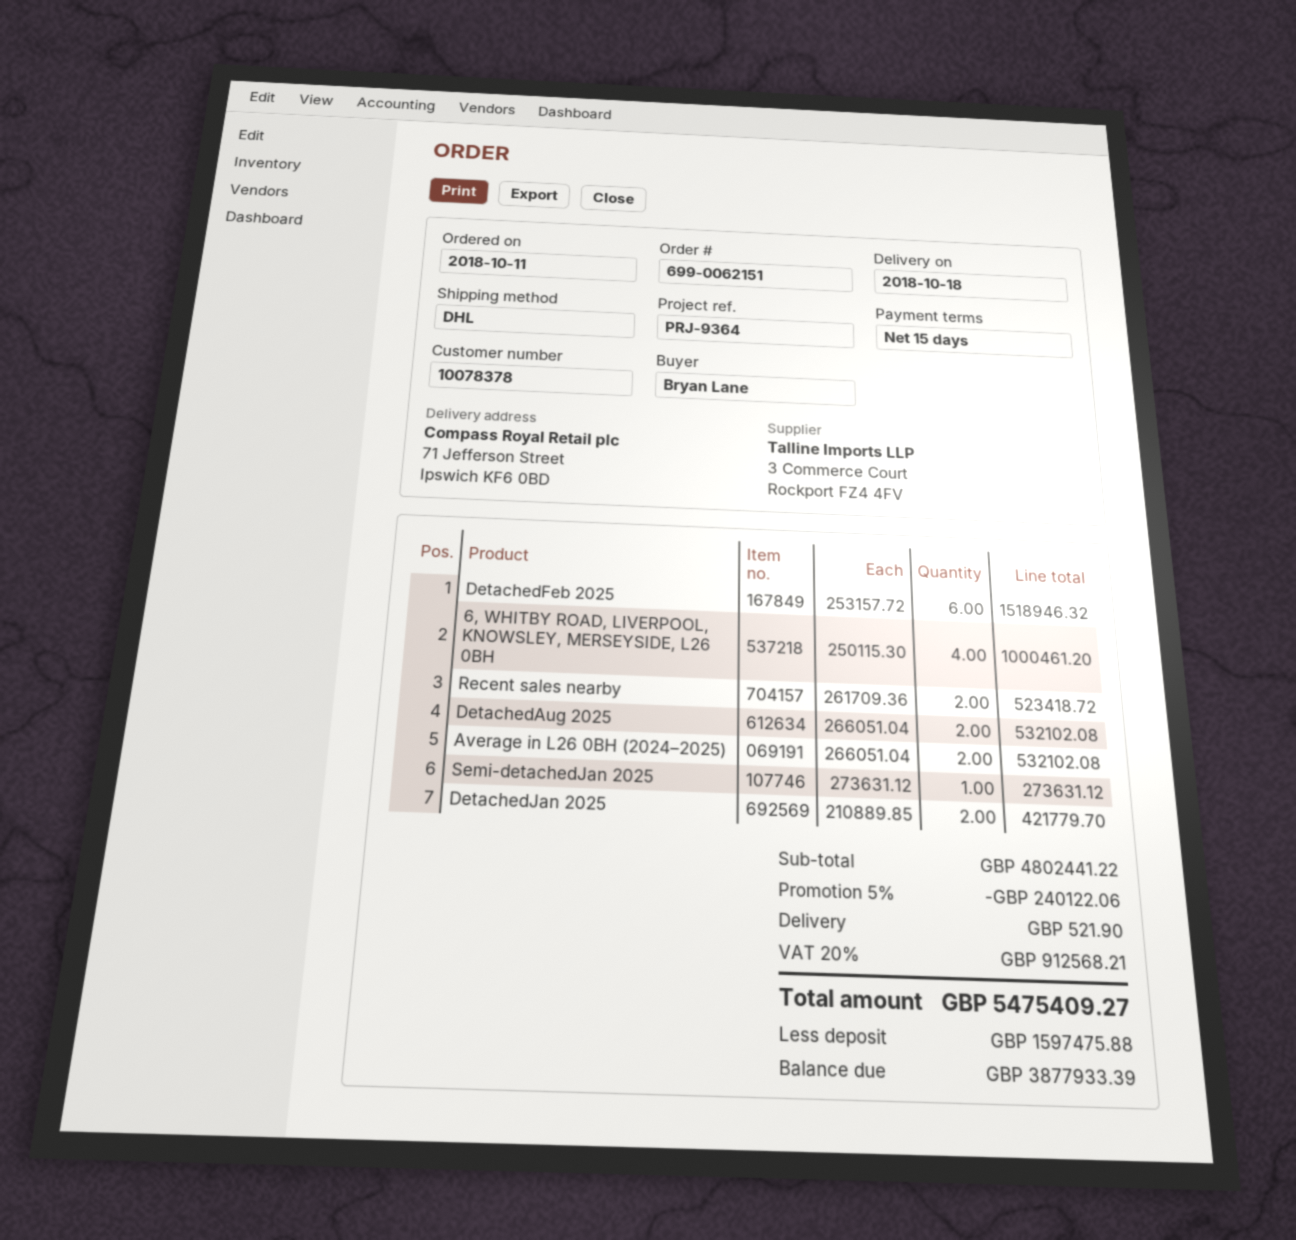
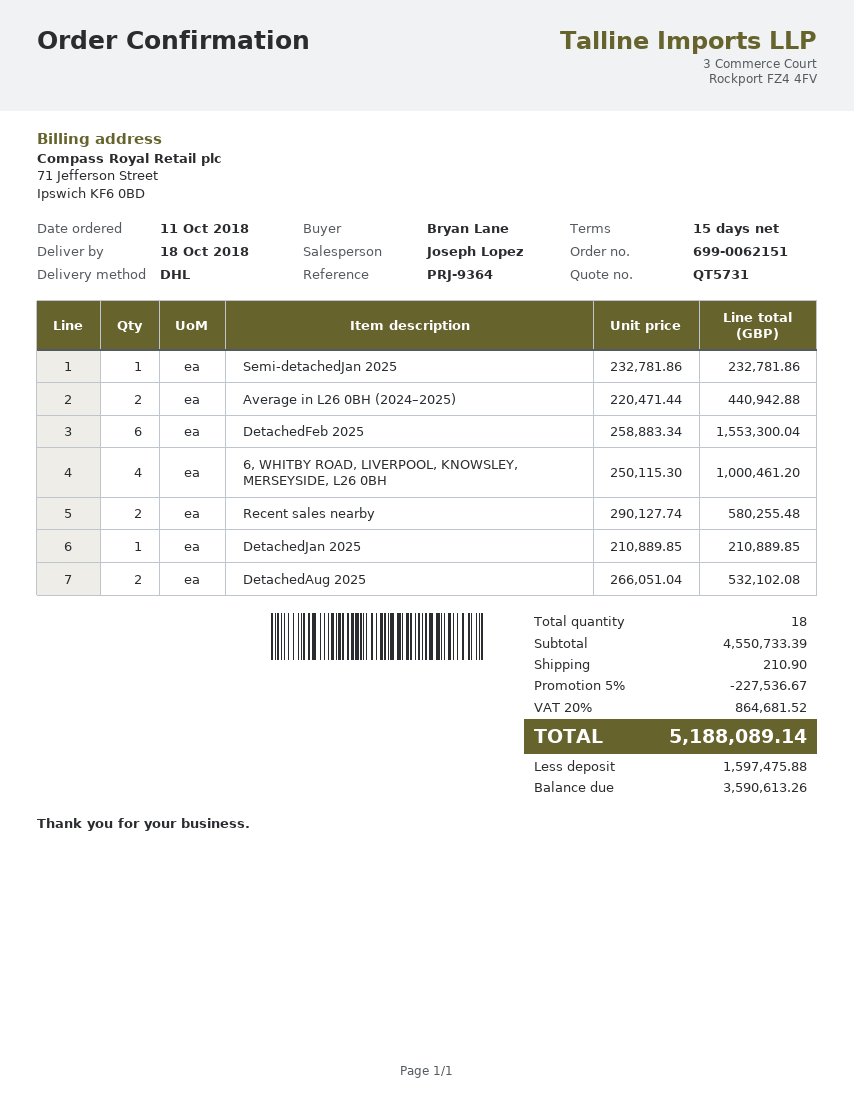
DetachedFeb 2025: 6 x 253157.72 = 1518946.32 -> 6 x 258883.34 = 1553300.04
Recent sales nearby: 2 x 261709.36 = 523418.72 -> 2 x 290127.74 = 580255.48
Average in L26 0BH (2024–2025): 2 x 266051.04 = 532102.08 -> 2 x 220471.44 = 440942.88
Semi-detachedJan 2025: 1 x 273631.12 = 273631.12 -> 1 x 232781.86 = 232781.86
DetachedJan 2025: 2 x 210889.85 = 421779.70 -> 1 x 210889.85 = 210889.85
subtotal: 4802441.22 -> 4550733.39
discount: 5% = 240122.06 -> 5% = 227536.67
shipping: 521.90 -> 210.90
tax: 20% = 912568.21 -> 20% = 864681.52
total: 5475409.27 -> 5188089.14
balance: 3877933.39 -> 3590613.26

